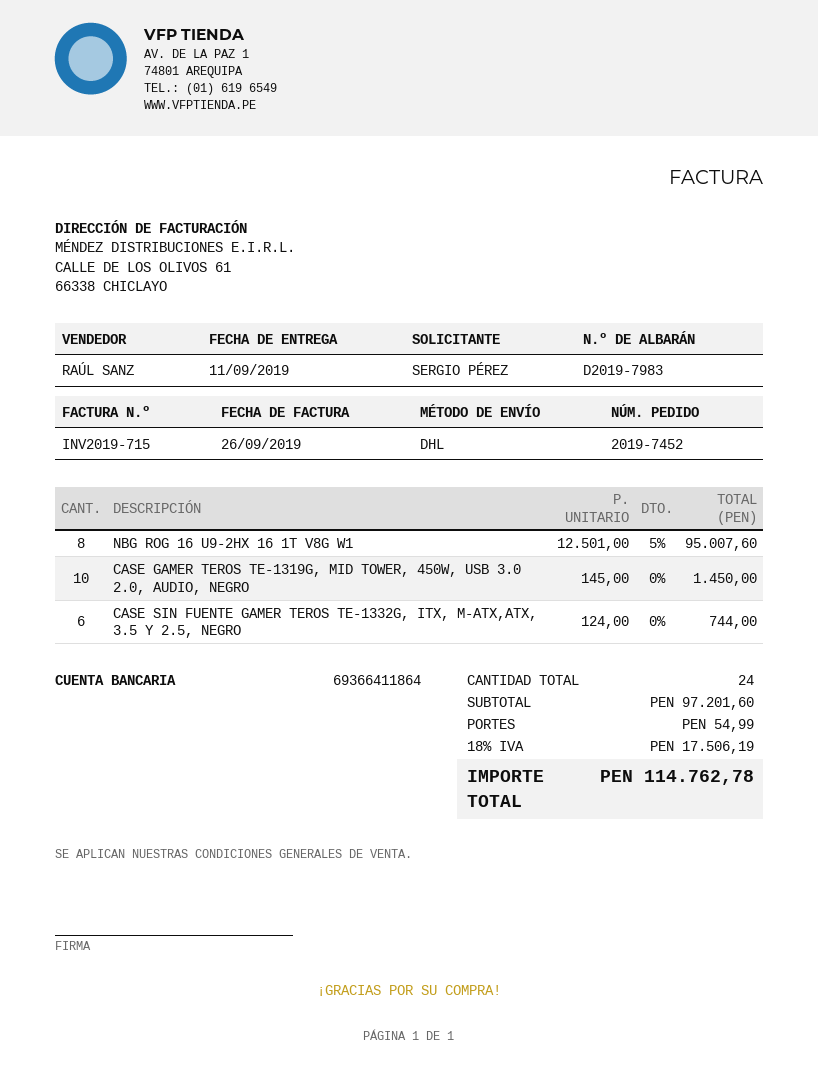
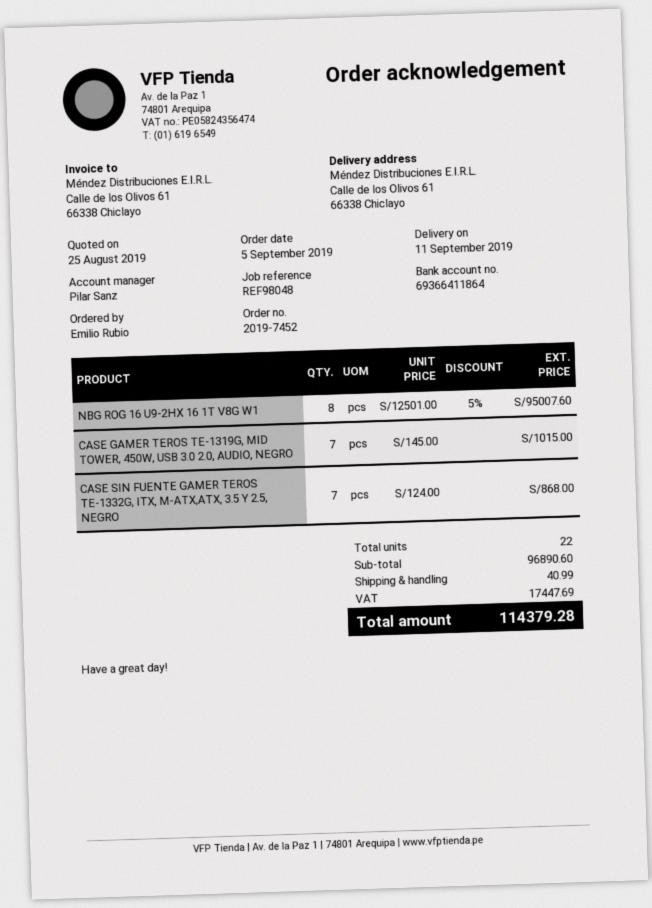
ordered by: SERGIO PÉREZ -> Emilio Rubio
sales rep: RAÚL SANZ -> Pilar Sanz
CASE GAMER TEROS TE-1319G, MID TOWER, 450W, USB 3.0 2.0, AUDIO, NEGRO: 10 x 145.00 = 1450.00 -> 7 x 145.00 = 1015.00
CASE SIN FUENTE GAMER TEROS TE-1332G, ITX, M-ATX,ATX, 3.5 Y 2.5, NEGRO: 6 x 124.00 = 744.00 -> 7 x 124.00 = 868.00
total quantity: 24 -> 22
subtotal: 97201.60 -> 96890.60
shipping: 54.99 -> 40.99
tax: 17506.19 -> 17447.69
total: 114762.78 -> 114379.28

